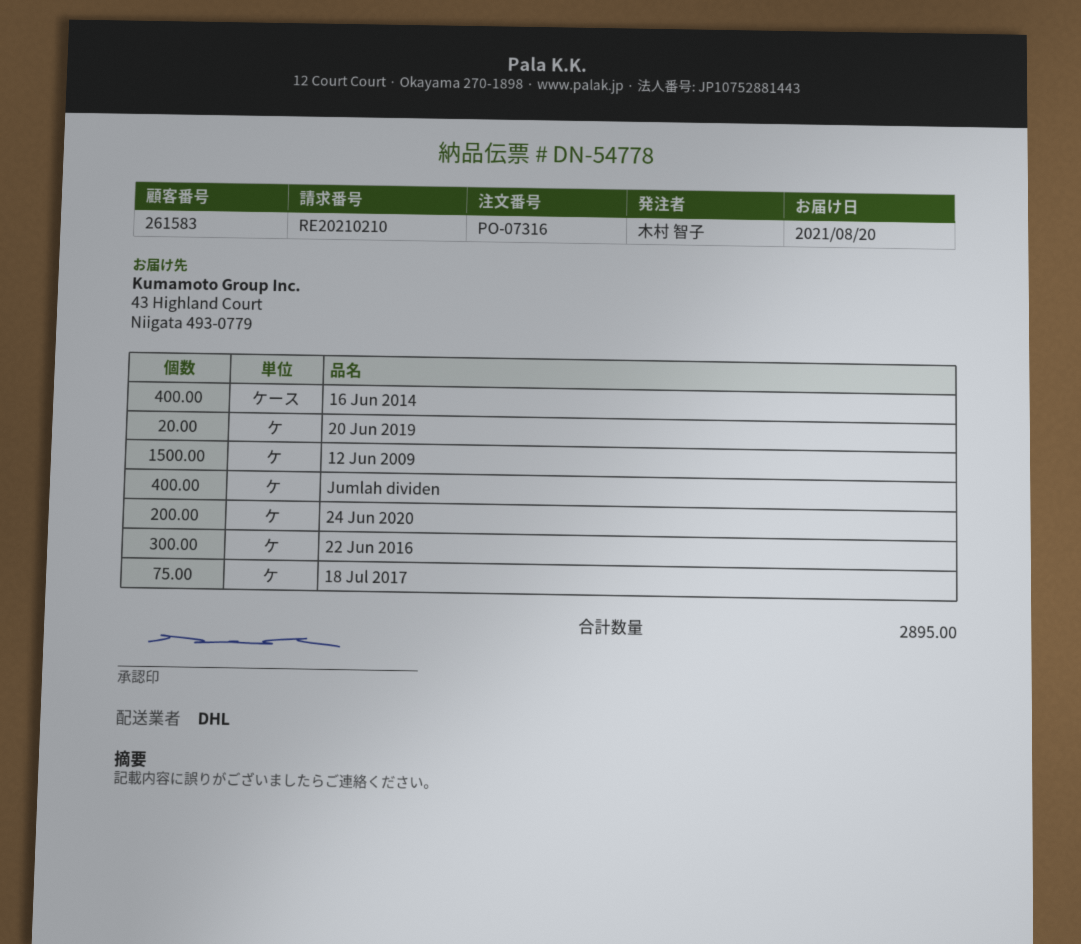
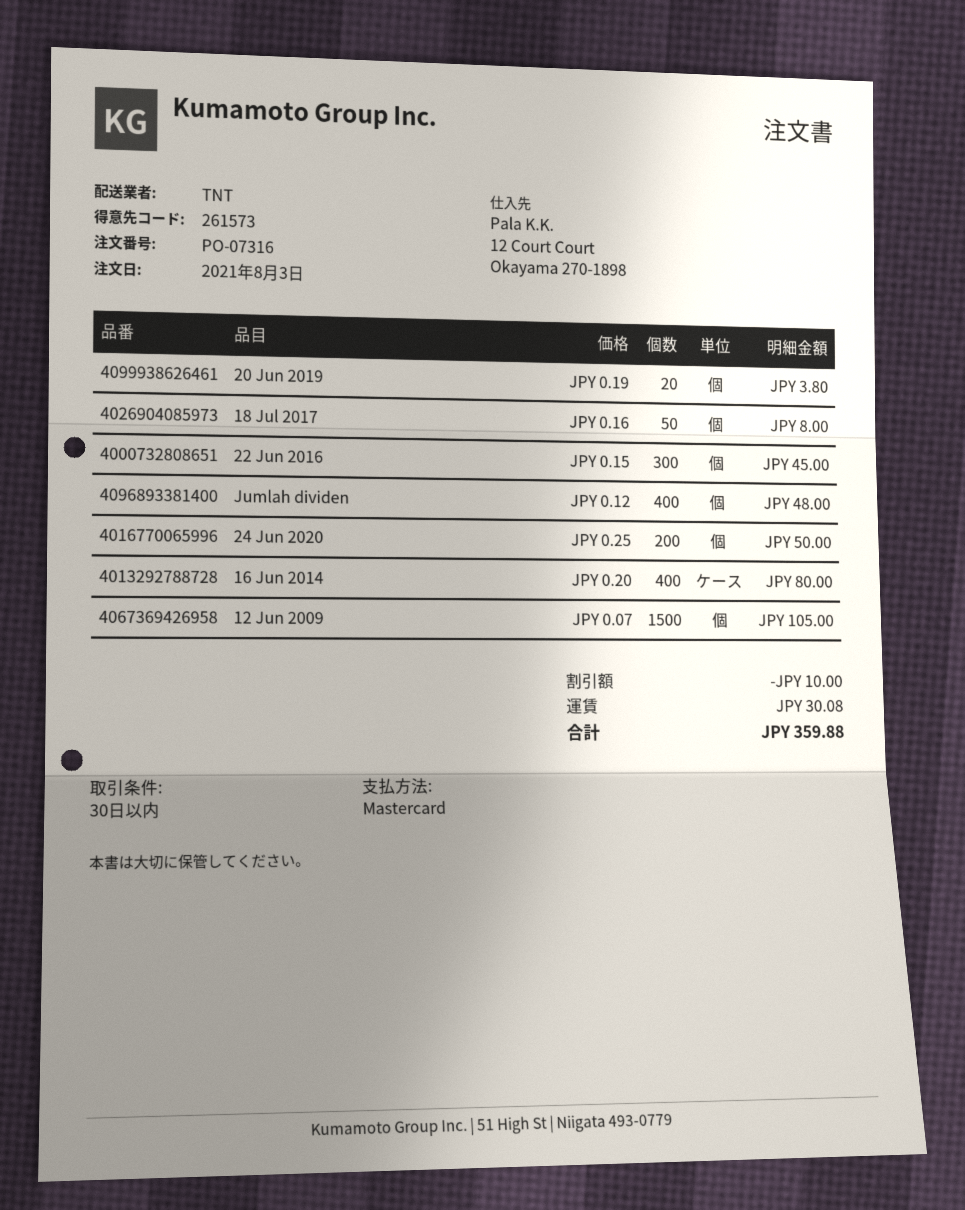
customer number: 261583 -> 261573
shipping method: DHL -> TNT
18 Jul 2017: 75 -> 50

